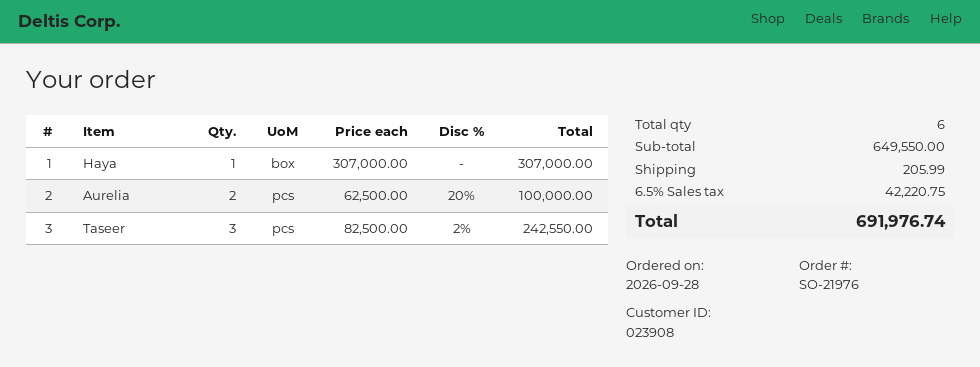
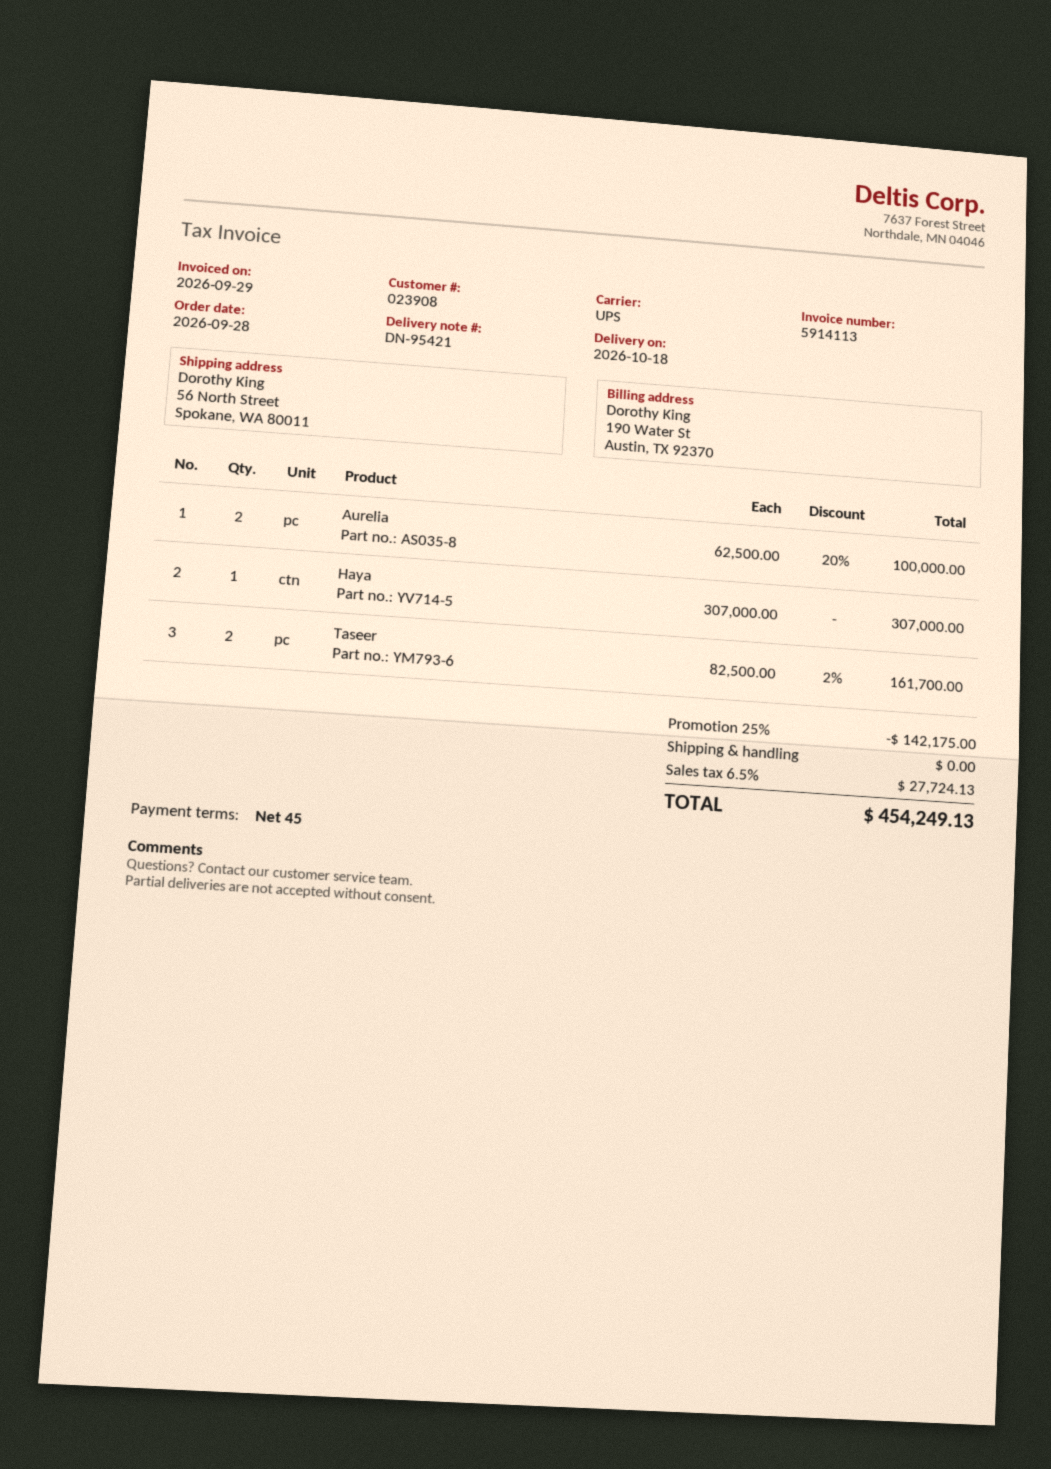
Taseer: 3 x 82500.00 - 2% = 242550.00 -> 2 x 82500.00 - 2% = 161700.00
discount: none -> 25% = 142175.00
shipping: 205.99 -> 0.00
tax: 6.5% = 42220.75 -> 6.5% = 27724.13
total: 691976.74 -> 454249.13

